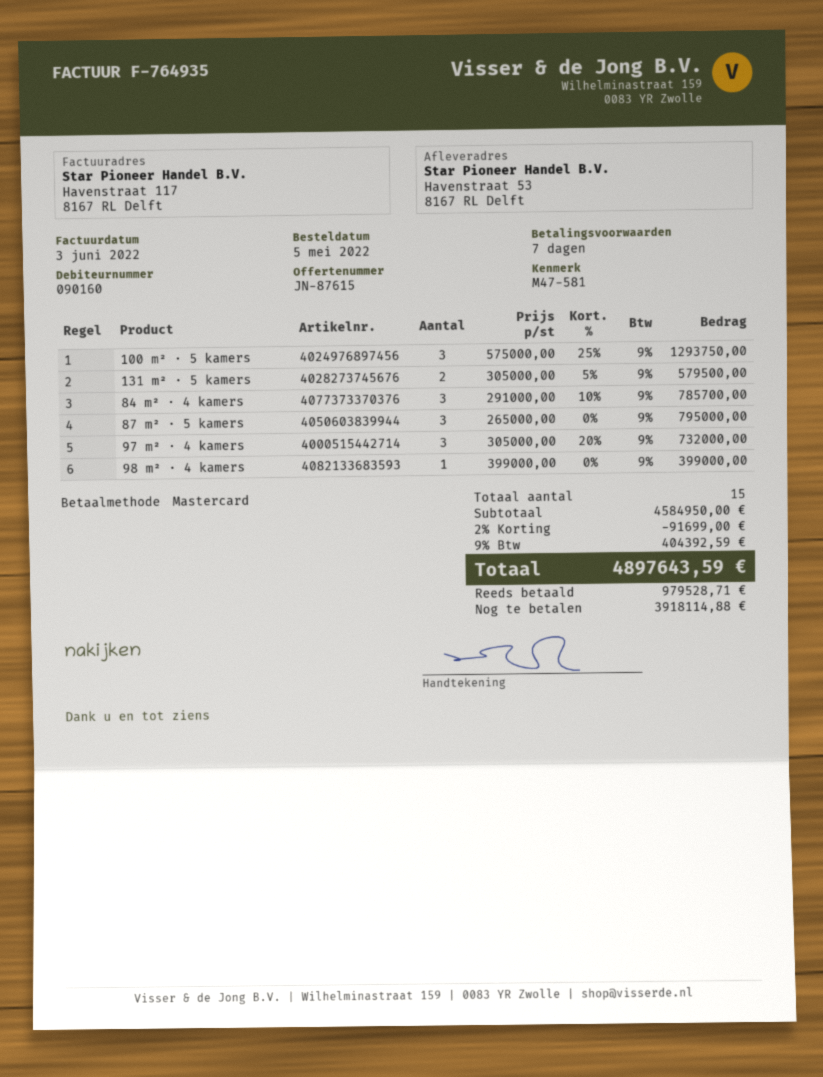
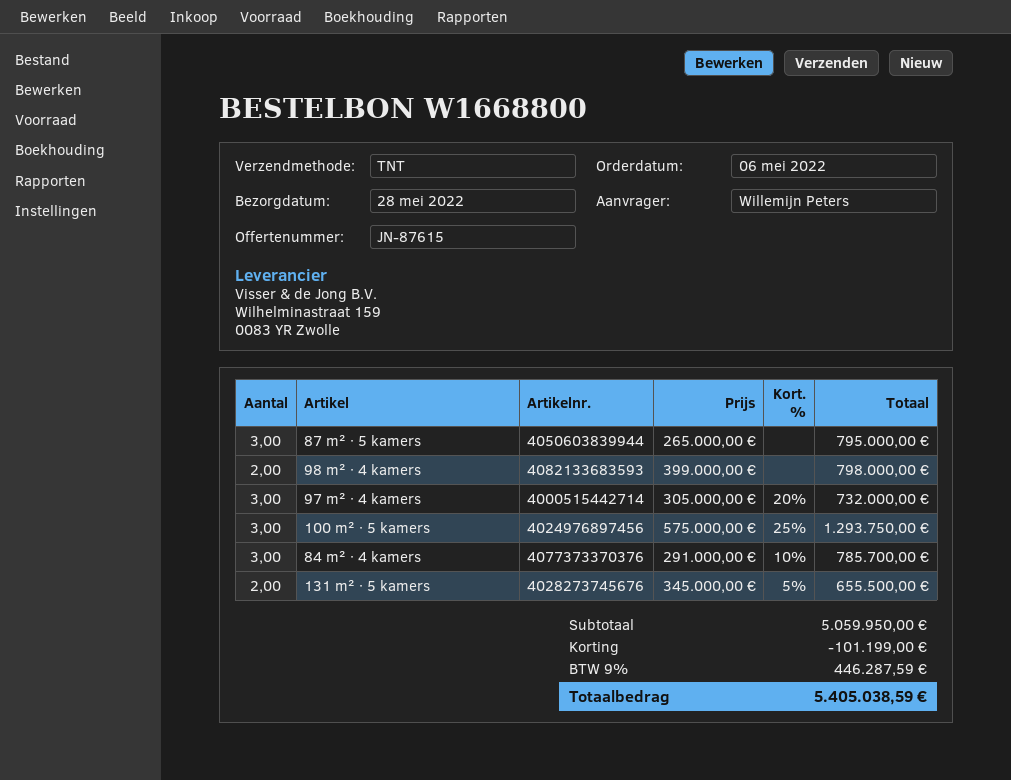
order date: 2022-05-05 -> 2022-05-06
131 m² · 5 kamers: 2 x 305000.00 - 5% = 579500.00 -> 2 x 345000.00 - 5% = 655500.00
98 m² · 4 kamers: 1 x 399000.00 = 399000.00 -> 2 x 399000.00 = 798000.00
subtotal: 4584950.00 -> 5059950.00
discount: 91699.00 -> 101199.00
tax: 9% = 404392.59 -> 9% = 446287.59
total: 4897643.59 -> 5405038.59

